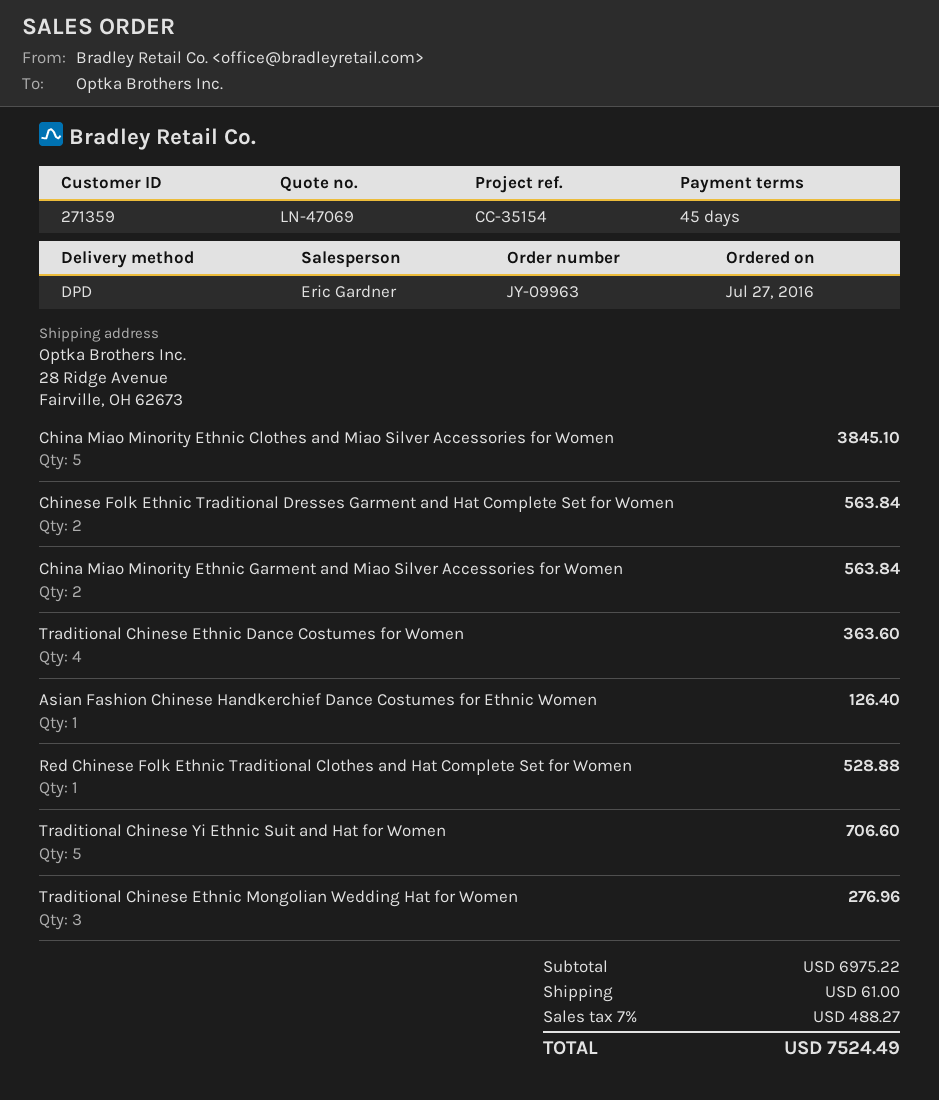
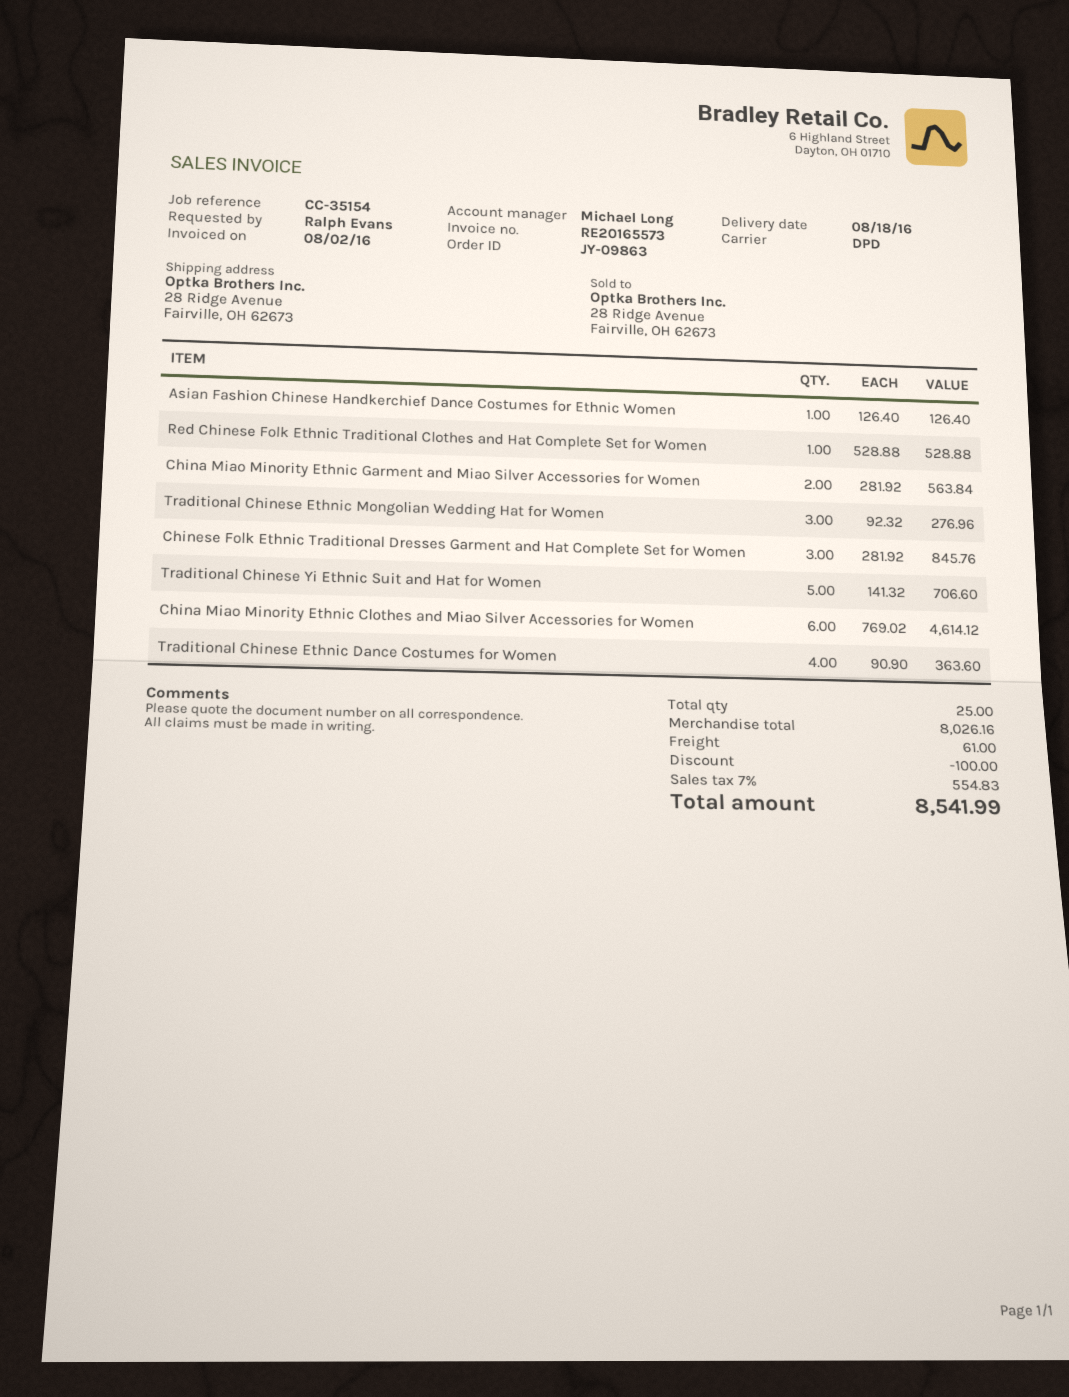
order number: JY-09963 -> JY-09863
sales rep: Eric Gardner -> Michael Long
China Miao Minority Ethnic Clothes and Miao Silver Accessories for Women: 5 for 3845.10 -> 6 for 4614.12
Chinese Folk Ethnic Traditional Dresses Garment and Hat Complete Set for Women: 2 for 563.84 -> 3 for 845.76
subtotal: 6975.22 -> 8026.16
discount: none -> 100.00
tax: 7% = 488.27 -> 7% = 554.83
total: 7524.49 -> 8541.99

